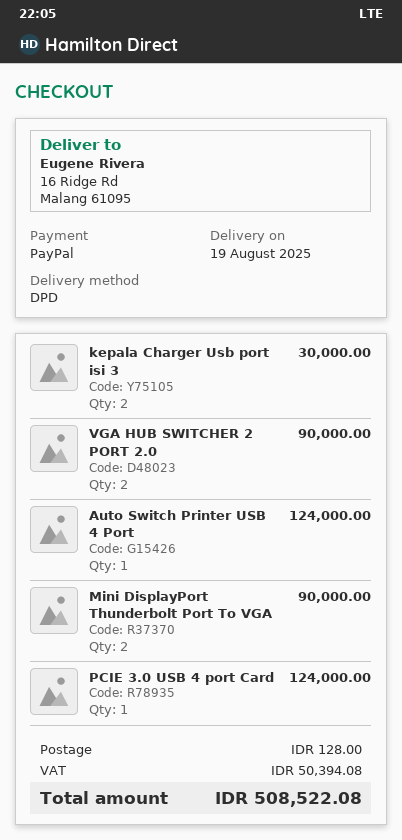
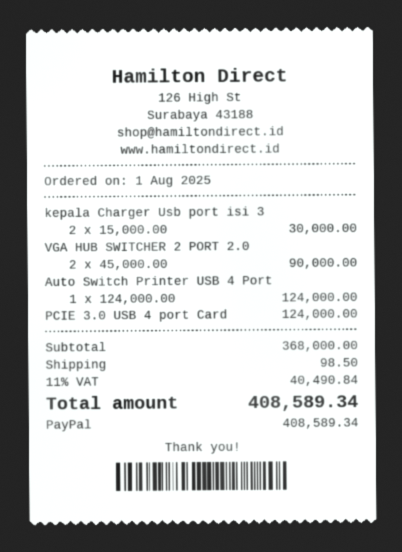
Mini DisplayPort Thunderbolt Port To VGA: 2 for 90000.00 -> none
shipping: 128.00 -> 98.50
tax: 50394.08 -> 40490.84
total: 508522.08 -> 408589.34

